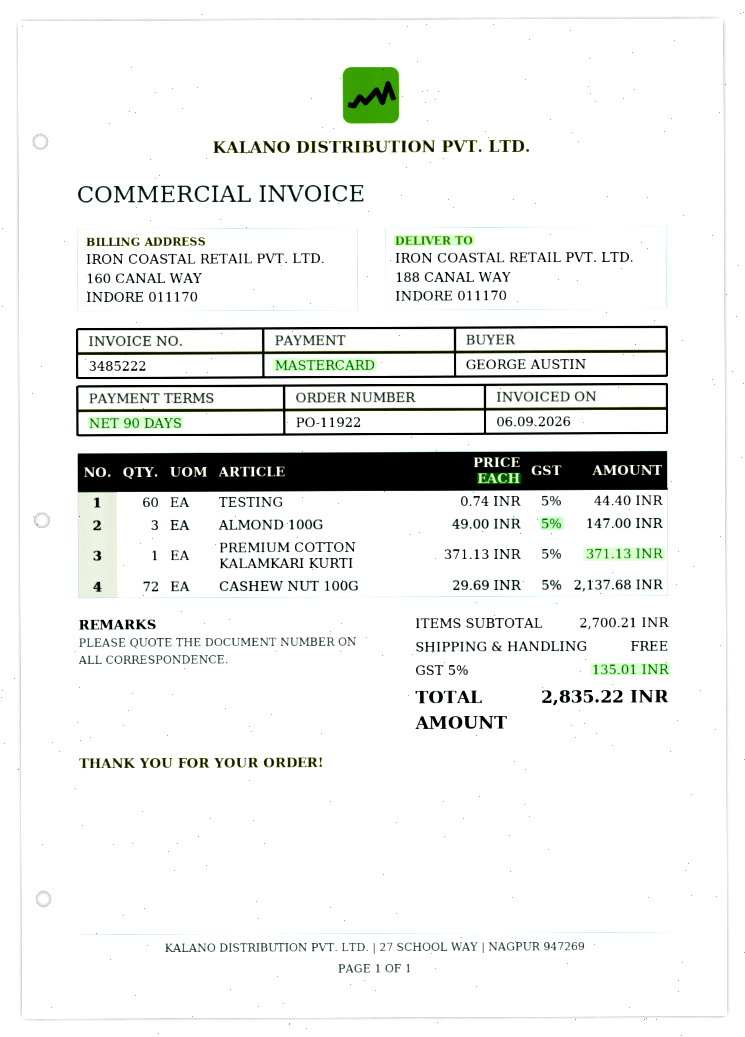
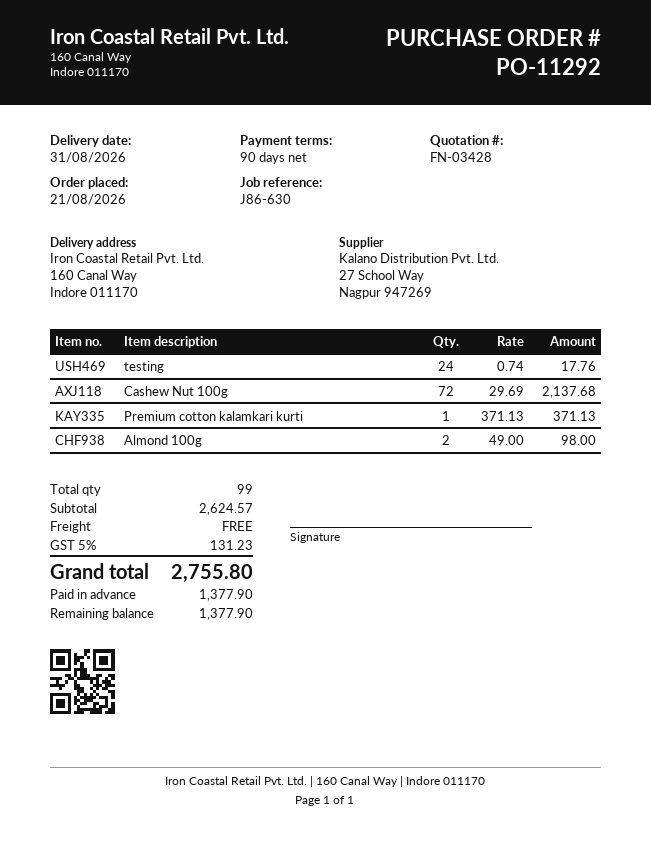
order number: PO-11922 -> PO-11292
ship to: 188 CANAL WAY, INDORE 011170 -> 160 Canal Way, Indore 011170
TESTING: 60 x 0.74 = 44.40 -> 24 x 0.74 = 17.76
ALMOND 100G: 3 x 49.00 = 147.00 -> 2 x 49.00 = 98.00
subtotal: 2700.21 -> 2624.57
tax: 5% = 135.01 -> 5% = 131.23
total: 2835.22 -> 2755.80

